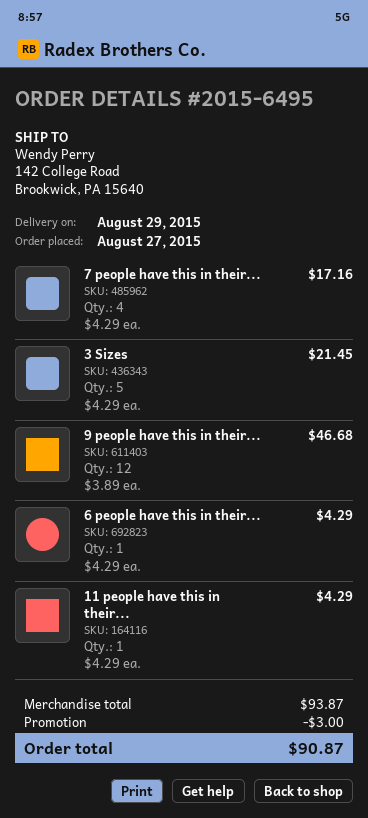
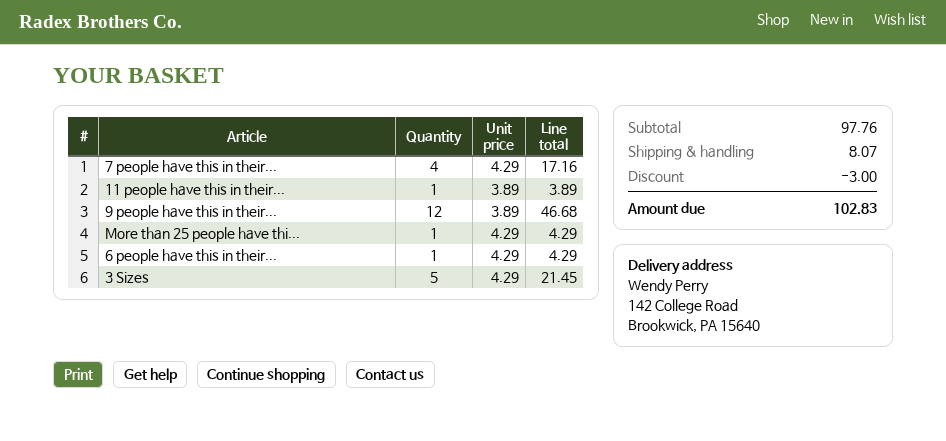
11 people have this in their...: 1 x 4.29 = 4.29 -> 1 x 3.89 = 3.89
More than 25 people have thi...: none -> 1 x 4.29 = 4.29
subtotal: 93.87 -> 97.76
shipping: none -> 8.07
total: 90.87 -> 102.83

